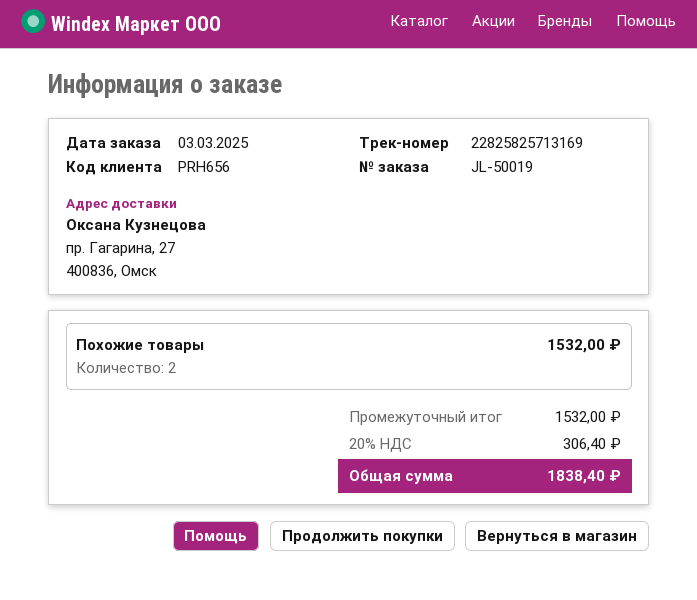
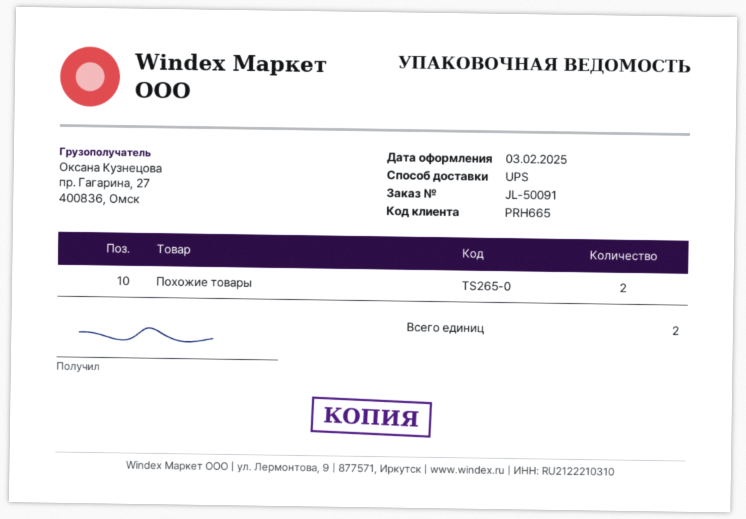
order number: JL-50019 -> JL-50091
order date: 2025-03-03 -> 2025-02-03
customer number: PRH656 -> PRH665

